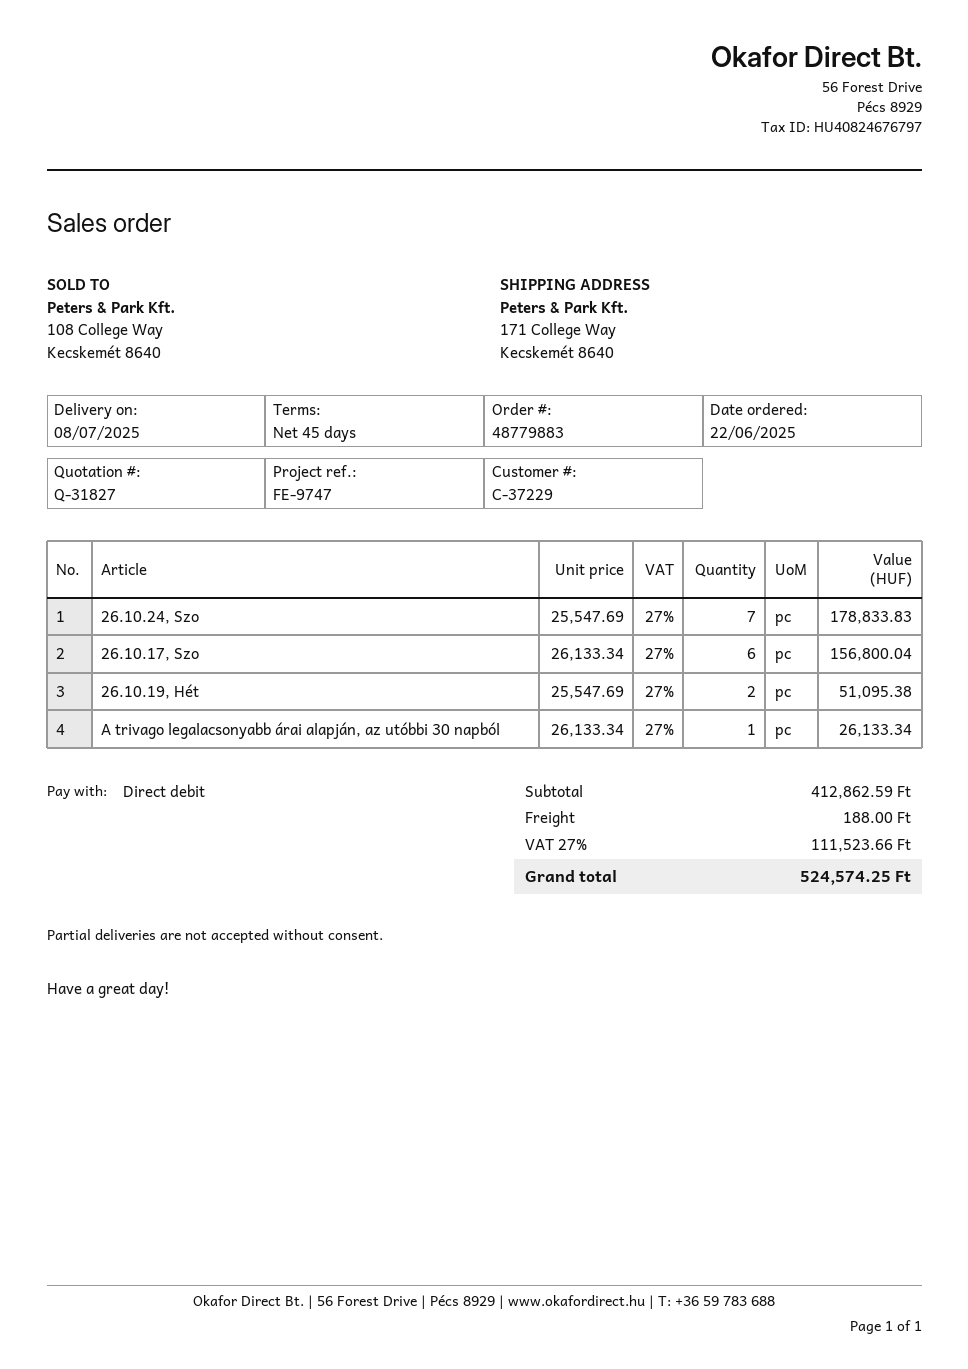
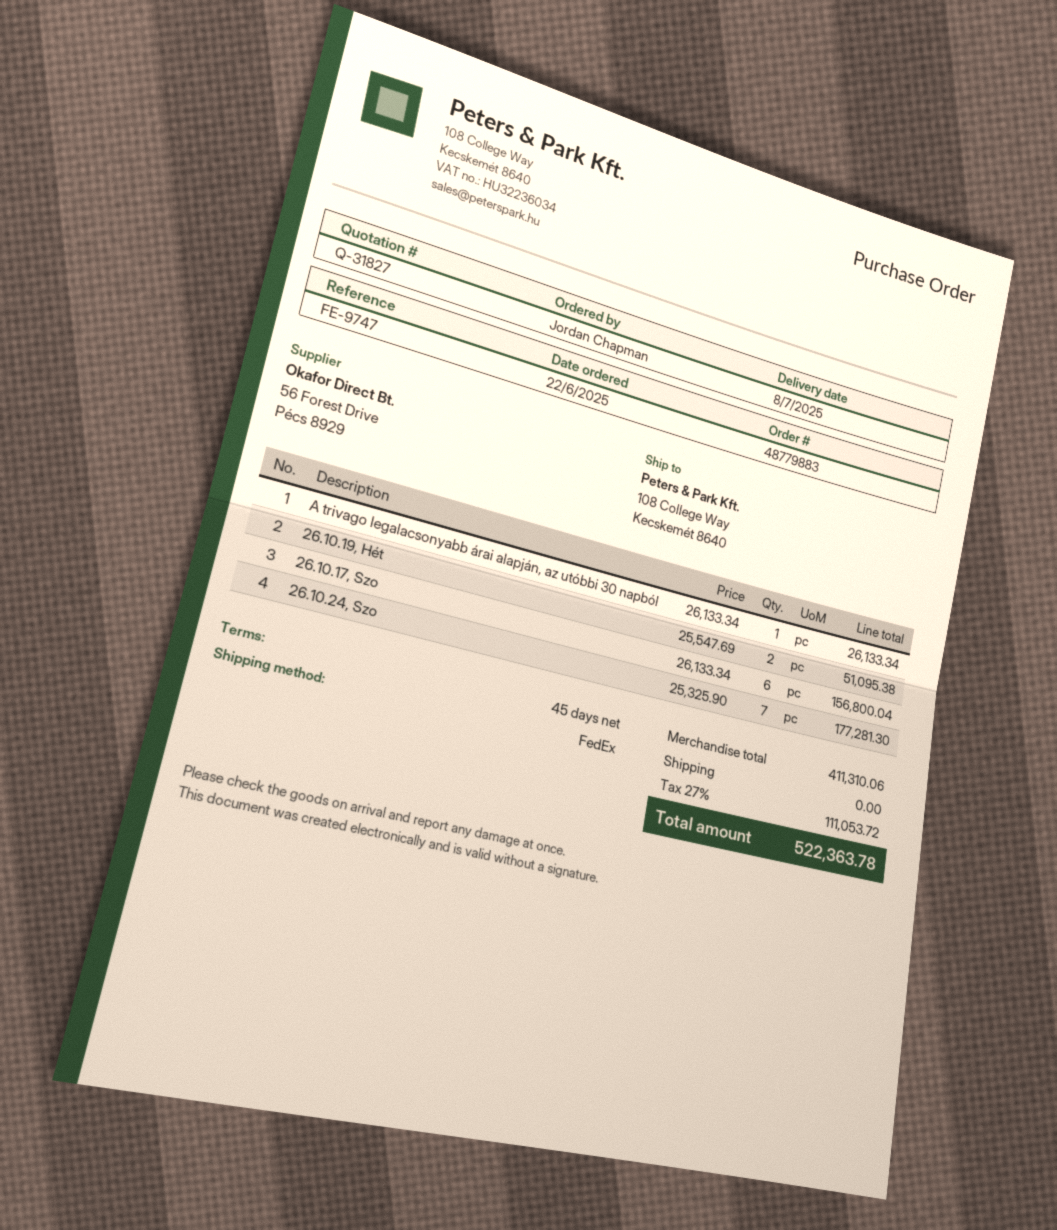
ship to: 171 College Way, Kecskemét 8640 -> 108 College Way, Kecskemét 8640
26.10.24, Szo: 7 x 25547.69 = 178833.83 -> 7 x 25325.90 = 177281.30
subtotal: 412862.59 -> 411310.06
shipping: 188.00 -> 0.00
tax: 27% = 111523.66 -> 27% = 111053.72
total: 524574.25 -> 522363.78

